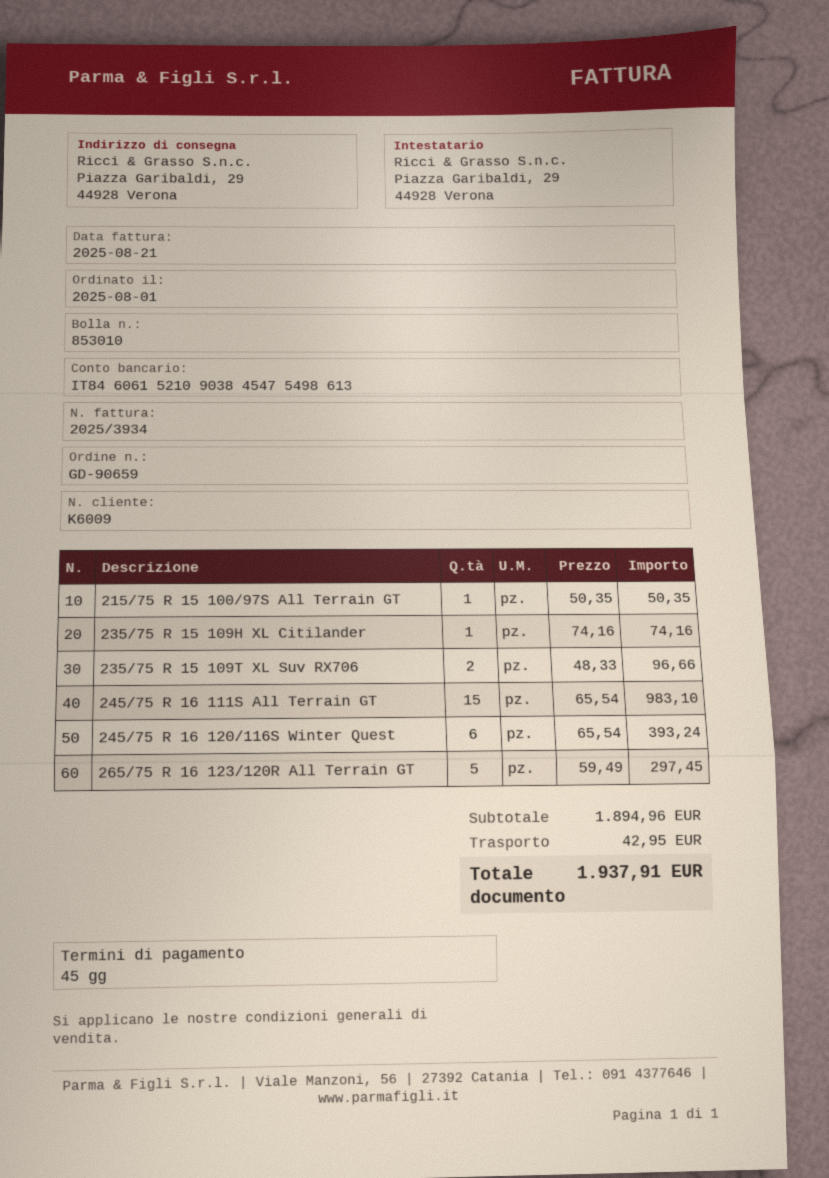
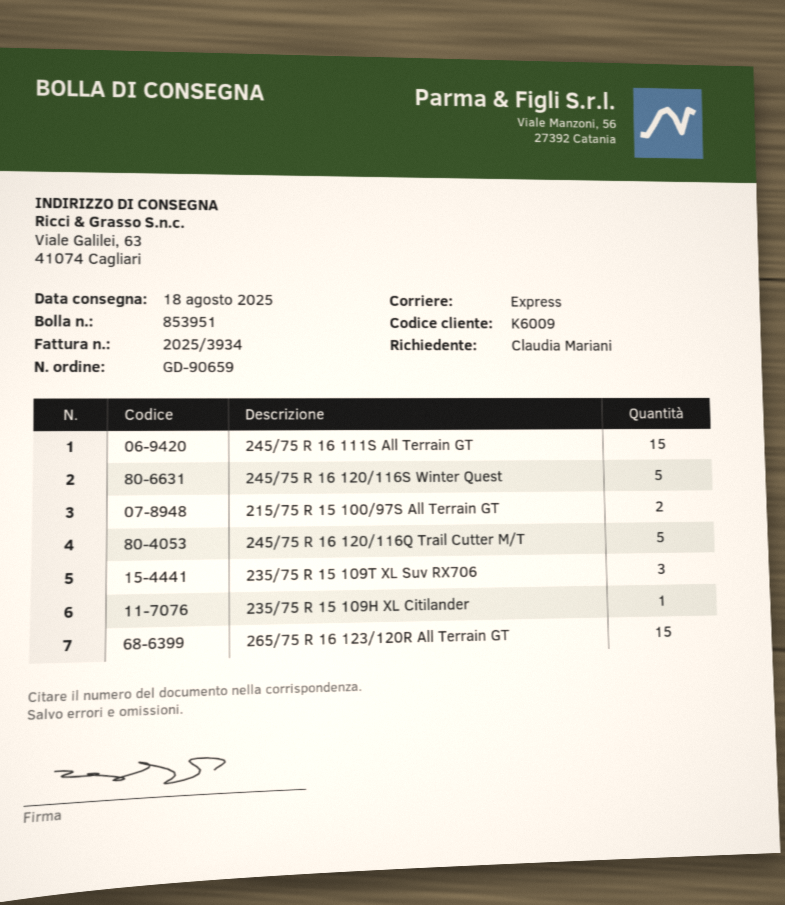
delivery note number: 853010 -> 853951
ship to: Piazza Garibaldi, 29, 44928 Verona -> Viale Galilei, 63, 41074 Cagliari
215/75 R 15 100/97S All Terrain GT: 1 -> 2
235/75 R 15 109T XL Suv RX706: 2 -> 3
245/75 R 16 120/116S Winter Quest: 6 -> 5
265/75 R 16 123/120R All Terrain GT: 5 -> 15
245/75 R 16 120/116Q Trail Cutter M/T: none -> 5

